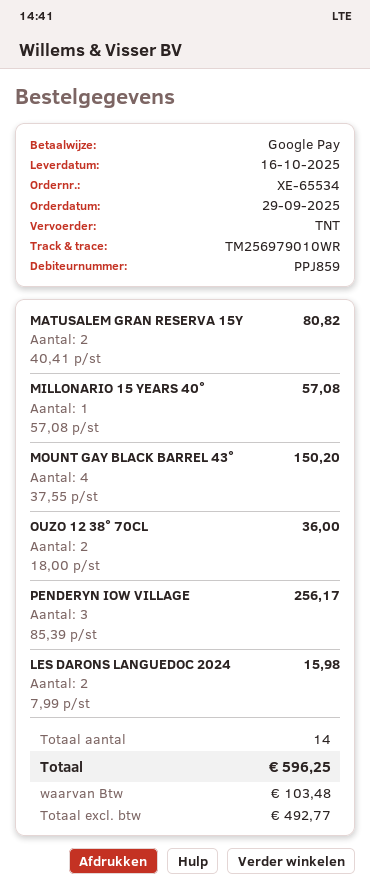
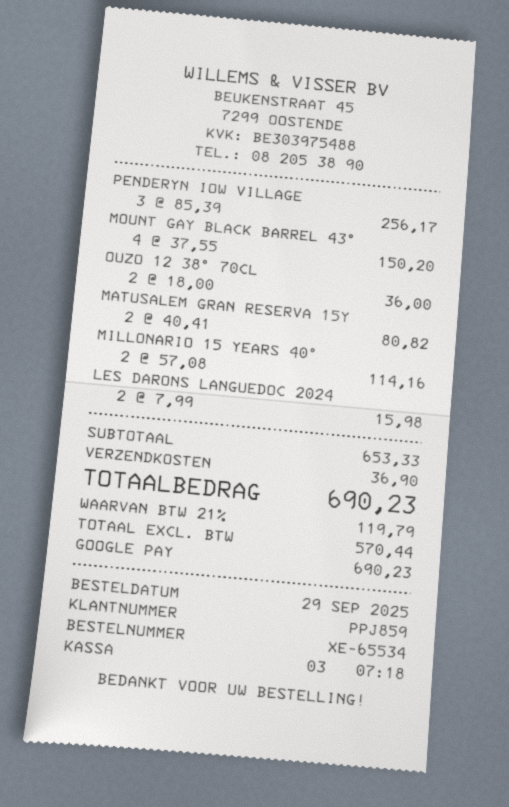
MILLONARIO 15 YEARS 40°: 1 x 57.08 = 57.08 -> 2 x 57.08 = 114.16
shipping: none -> 36.90
net: 492.77 -> 570.44
tax: 103.48 -> 119.79
total: 596.25 -> 690.23

